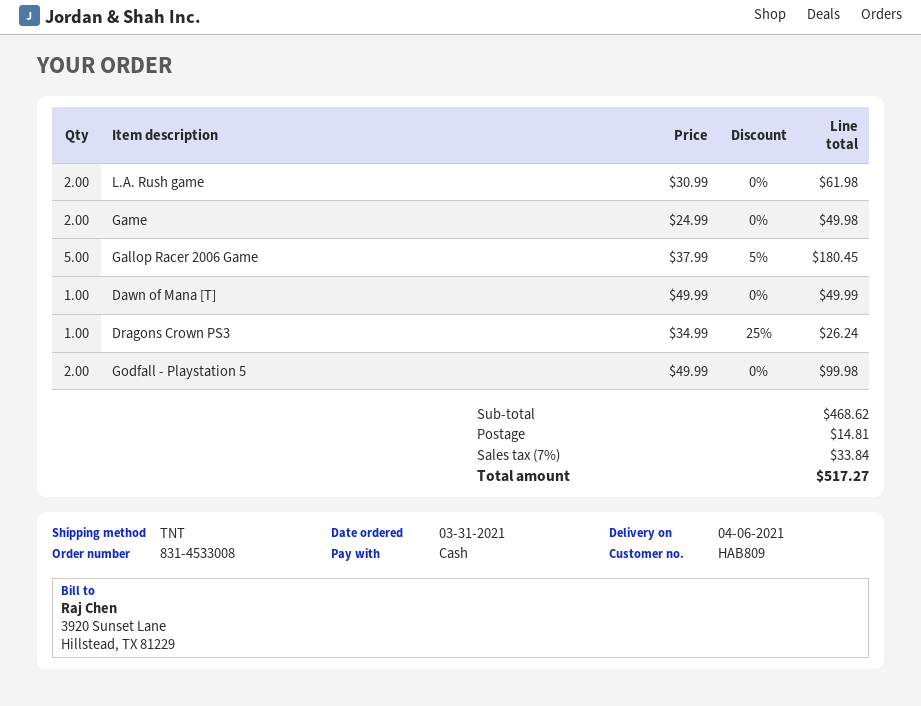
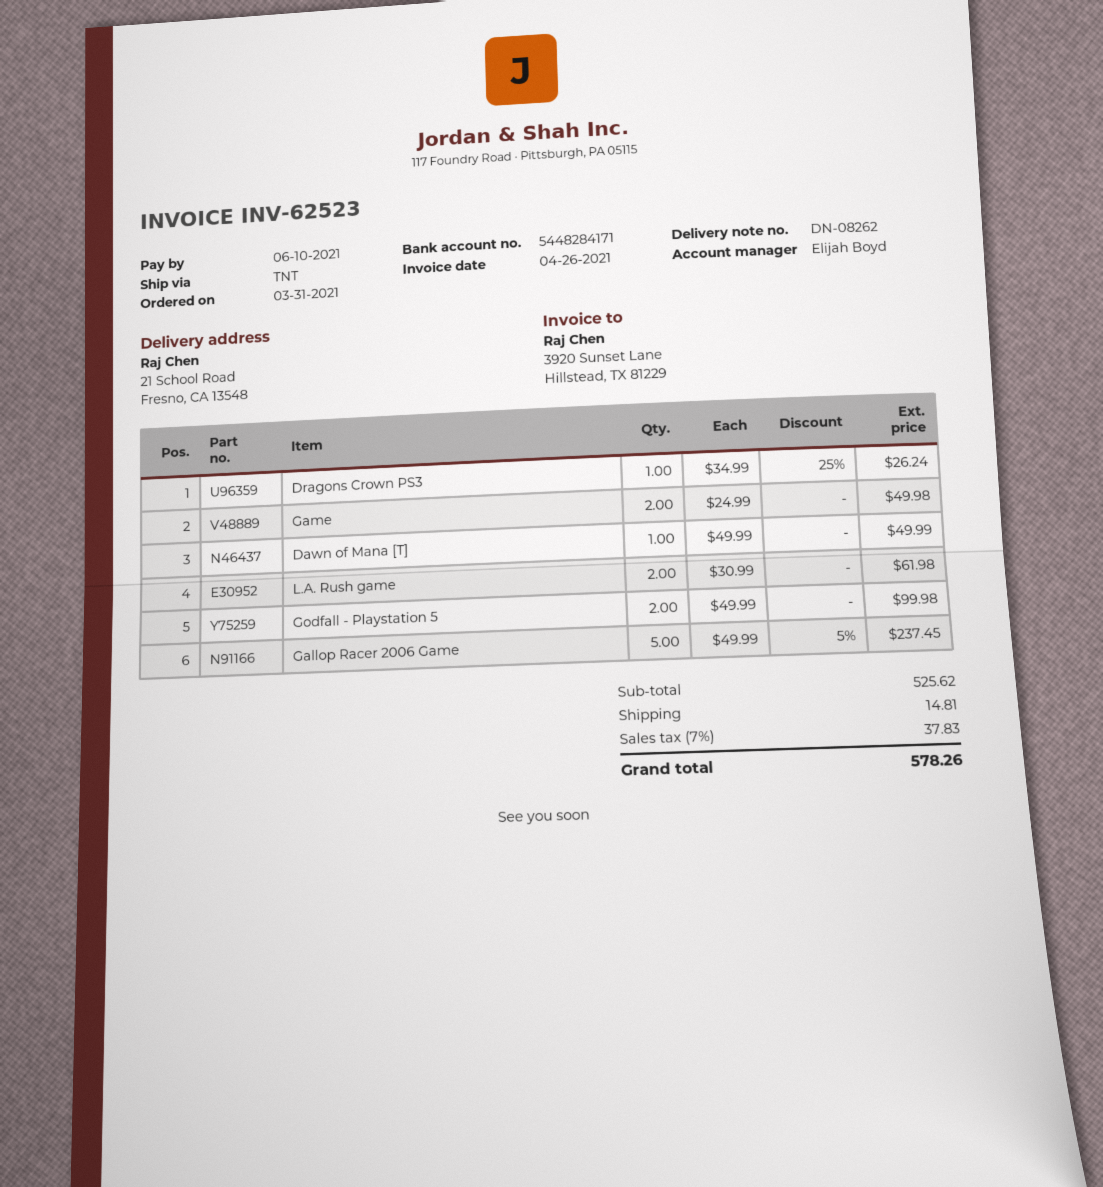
Gallop Racer 2006 Game: 5 x 37.99 - 5% = 180.45 -> 5 x 49.99 - 5% = 237.45
subtotal: 468.62 -> 525.62
tax: 7% = 33.84 -> 7% = 37.83
total: 517.27 -> 578.26

